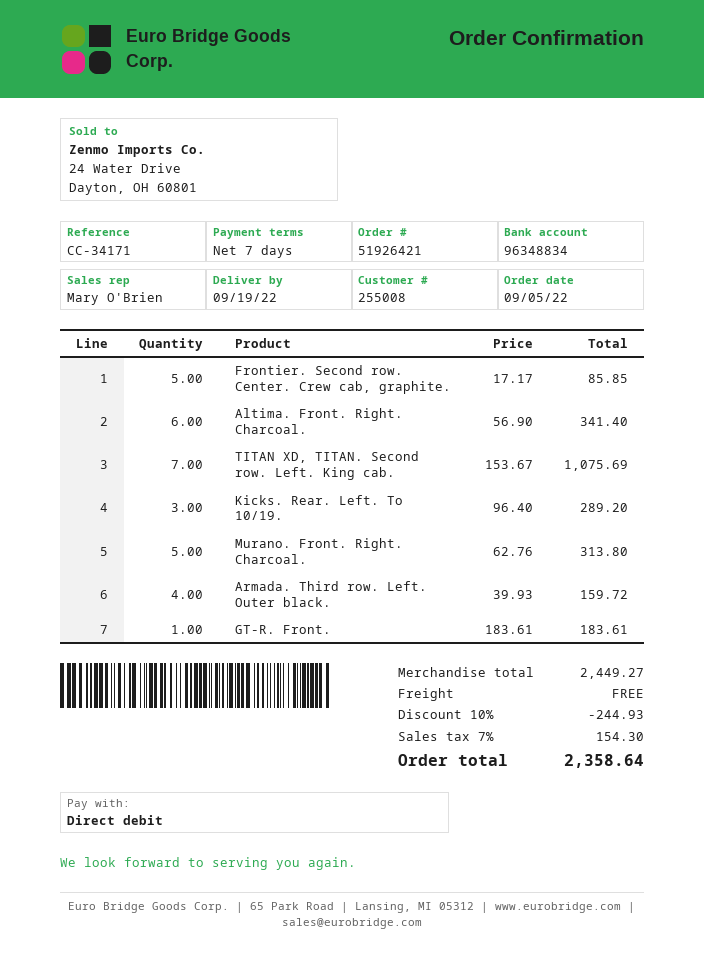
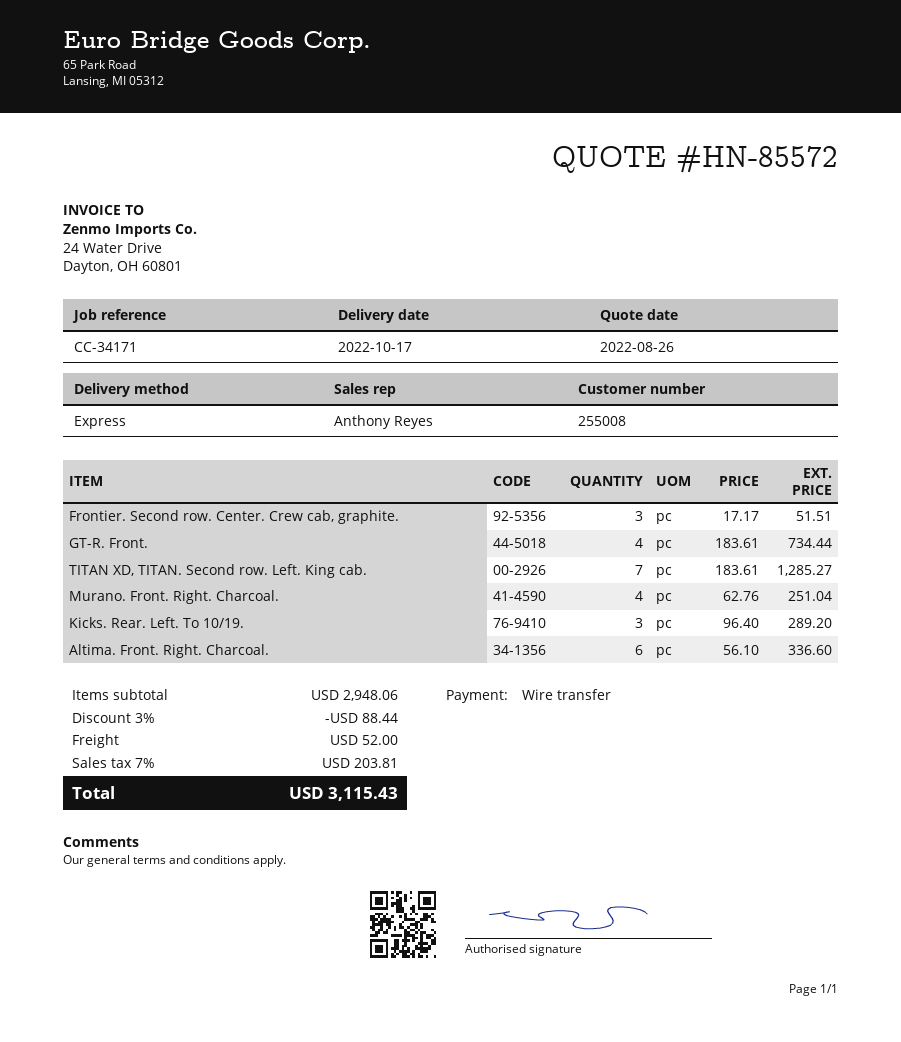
delivery date: 2022-09-19 -> 2022-10-17
sales rep: Mary O'Brien -> Anthony Reyes
payment method: direct debit -> bank transfer
Frontier. Second row. Center. Crew cab, graphite.: 5 x 17.17 = 85.85 -> 3 x 17.17 = 51.51
Altima. Front. Right. Charcoal.: 6 x 56.90 = 341.40 -> 6 x 56.10 = 336.60
TITAN XD, TITAN. Second row. Left. King cab.: 7 x 153.67 = 1075.69 -> 7 x 183.61 = 1285.27
Murano. Front. Right. Charcoal.: 5 x 62.76 = 313.80 -> 4 x 62.76 = 251.04
Armada. Third row. Left. Outer black.: 4 x 39.93 = 159.72 -> none
GT-R. Front.: 1 x 183.61 = 183.61 -> 4 x 183.61 = 734.44
subtotal: 2449.27 -> 2948.06
discount: 10% = 244.93 -> 3% = 88.44
shipping: 0.00 -> 52.00
tax: 7% = 154.30 -> 7% = 203.81
total: 2358.64 -> 3115.43

